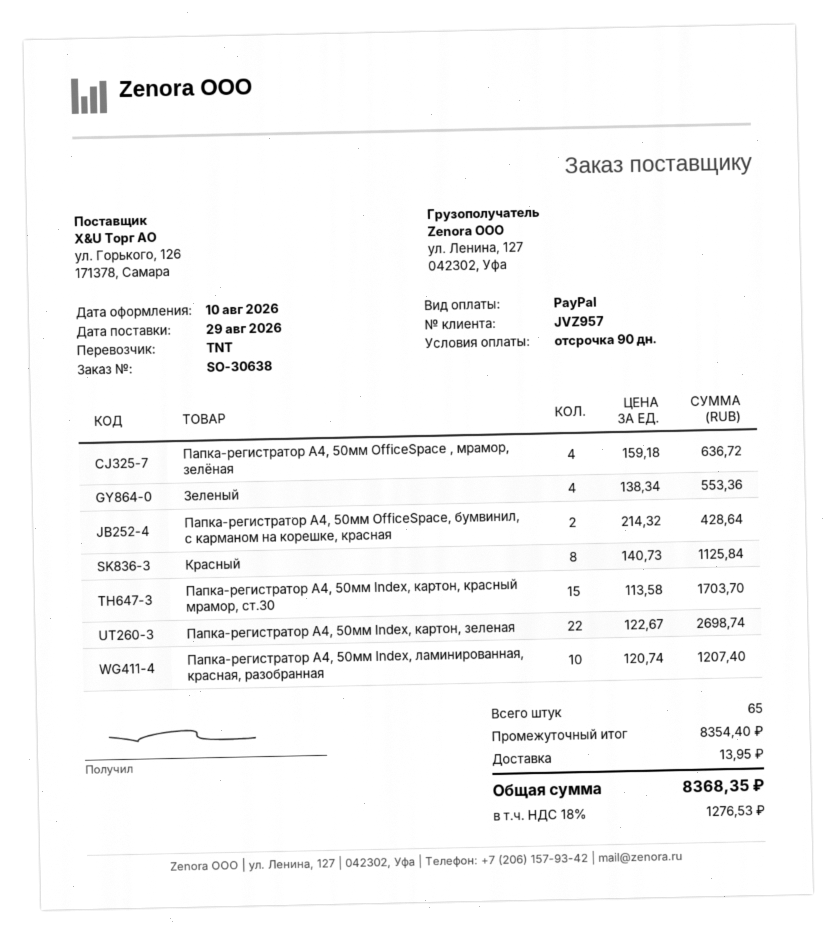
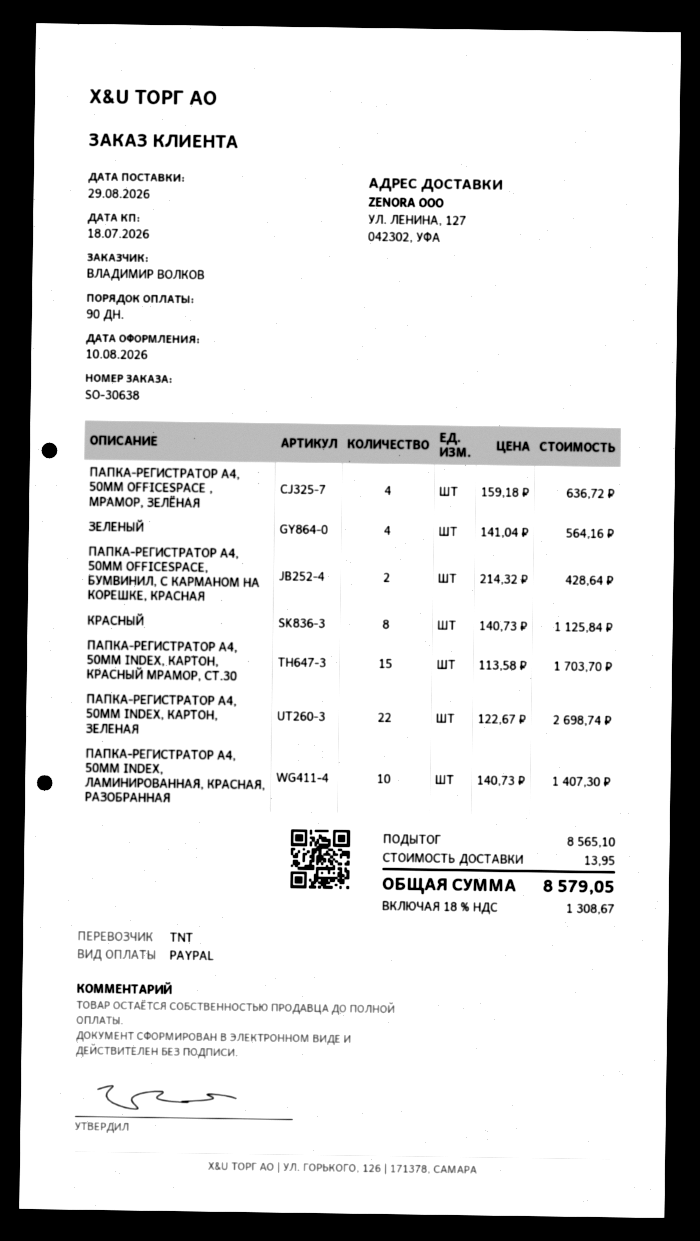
Зеленый: 4 x 138.34 = 553.36 -> 4 x 141.04 = 564.16
Папка-регистратор А4, 50мм Index, ламинированная, красная, разобранная: 10 x 120.74 = 1207.40 -> 10 x 140.73 = 1407.30
subtotal: 8354.40 -> 8565.10
tax: 18% = 1276.53 -> 18% = 1308.67
total: 8368.35 -> 8579.05

